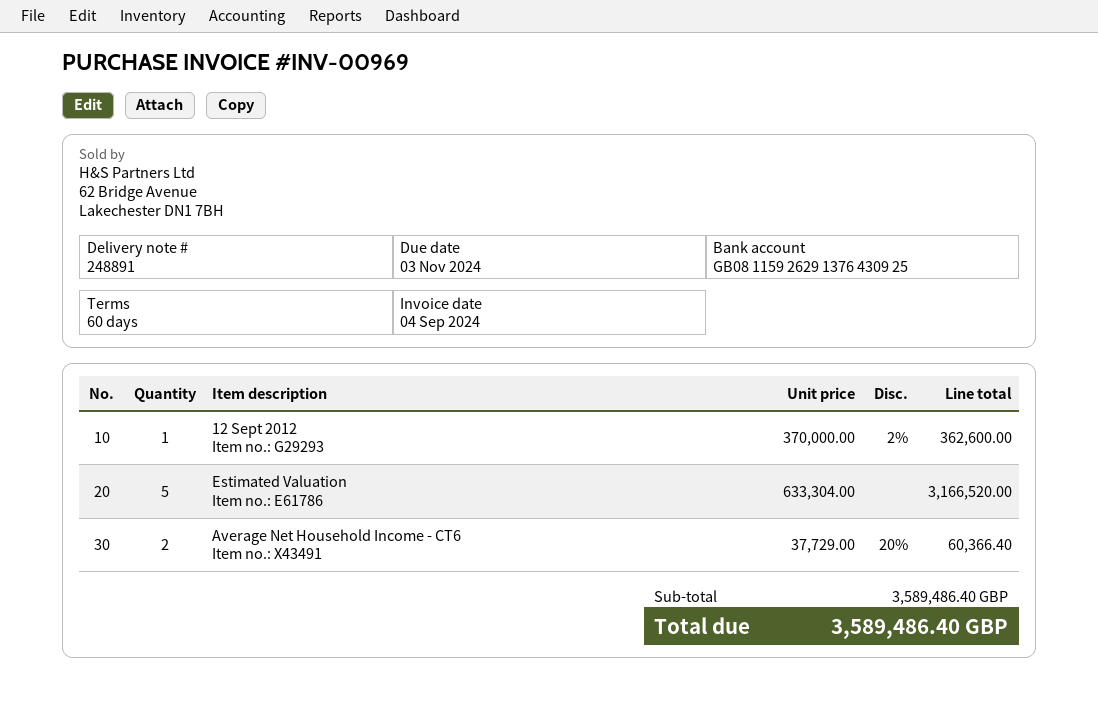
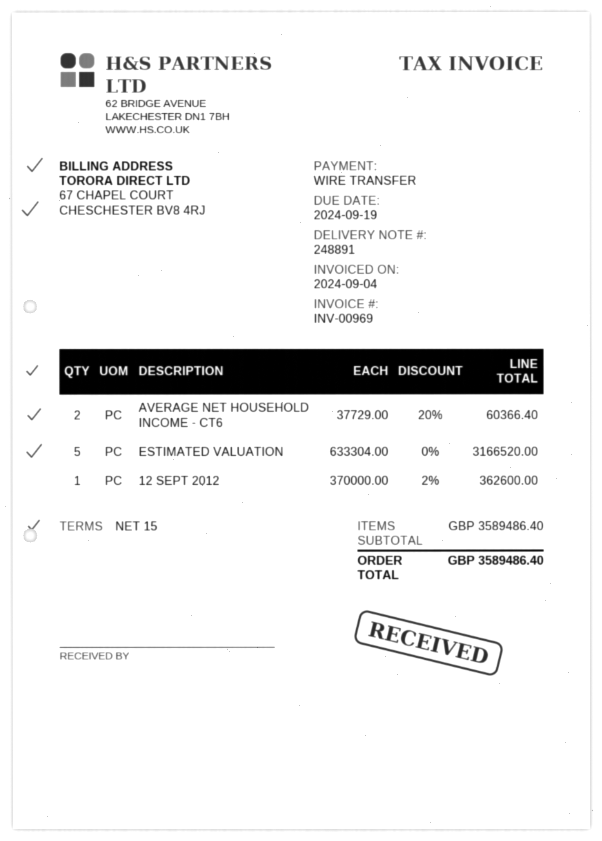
payment terms: 60 days -> 15 days
due date: 2024-11-03 -> 2024-09-19

